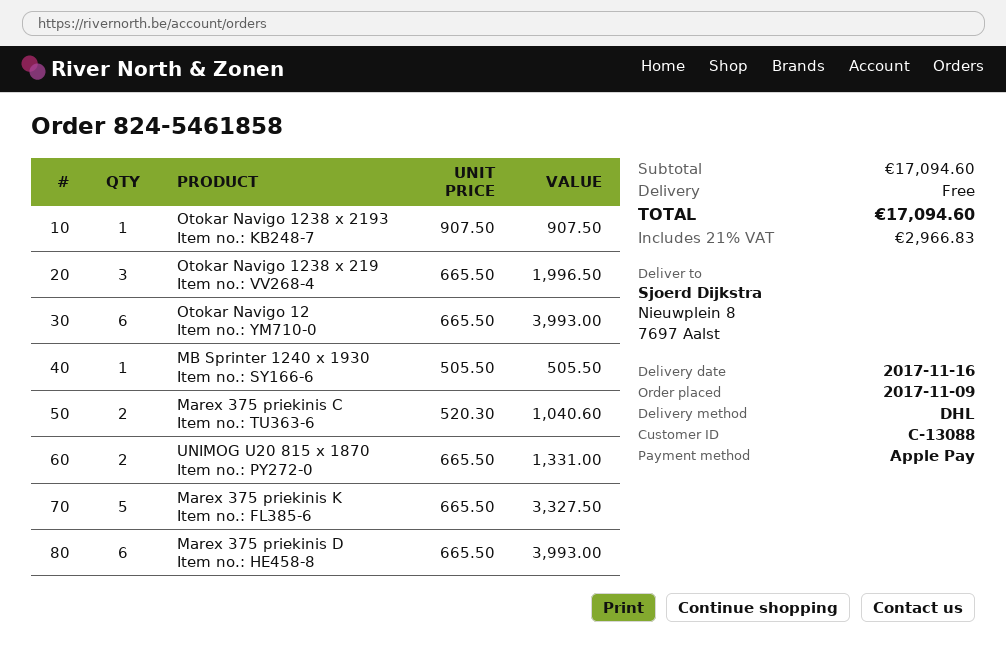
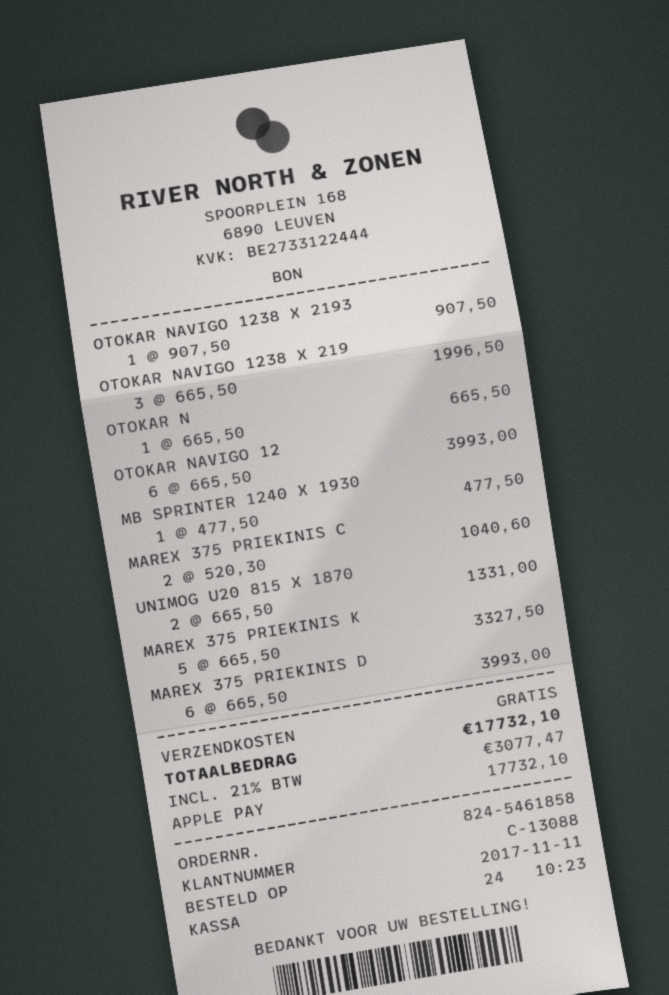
order date: 2017-11-09 -> 2017-11-11
MB Sprinter 1240 x 1930: 1 x 505.50 = 505.50 -> 1 x 477.50 = 477.50
OTOKAR N: none -> 1 x 665.50 = 665.50
tax: 21% = 2966.83 -> 21% = 3077.47
total: 17094.60 -> 17732.10

